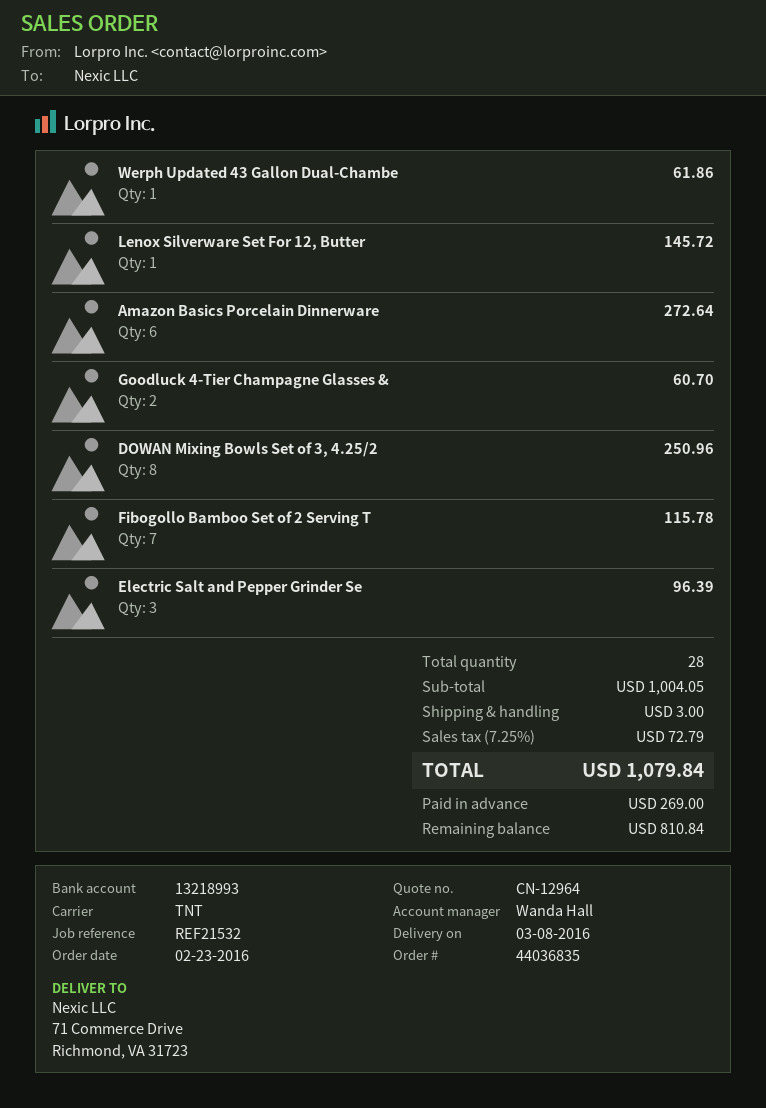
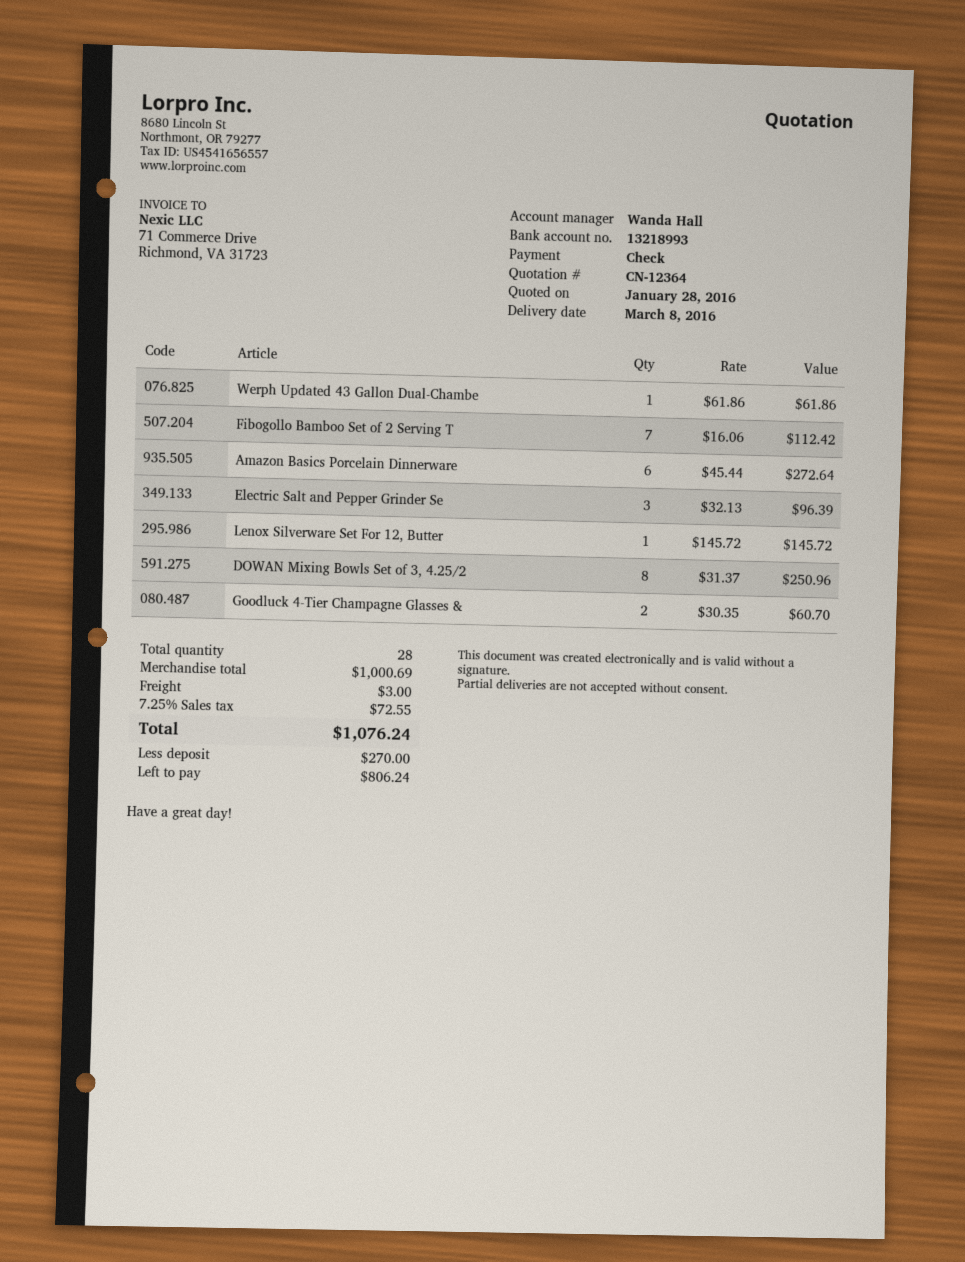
quote number: CN-12964 -> CN-12364
Fibogollo Bamboo Set of 2 Serving T: 7 for 115.78 -> 7 for 112.42
subtotal: 1004.05 -> 1000.69
tax: 7.25% = 72.79 -> 7.25% = 72.55
total: 1079.84 -> 1076.24
deposit: 269.00 -> 270.00
balance: 810.84 -> 806.24

